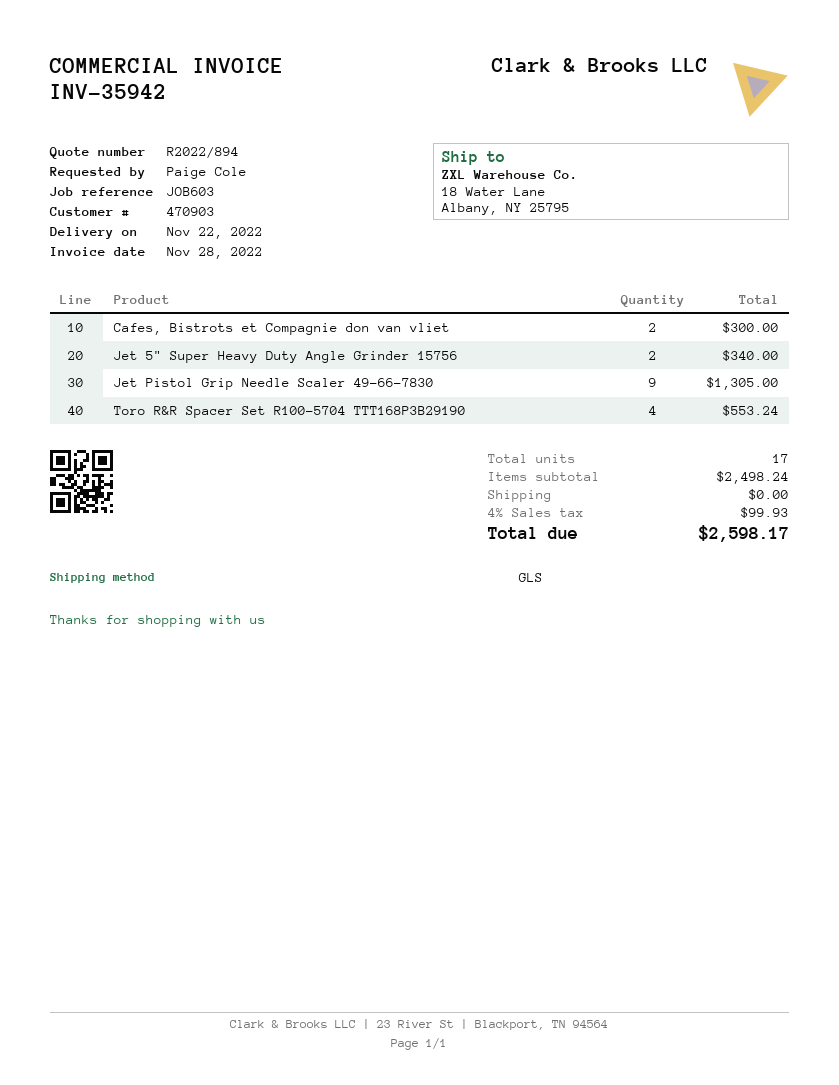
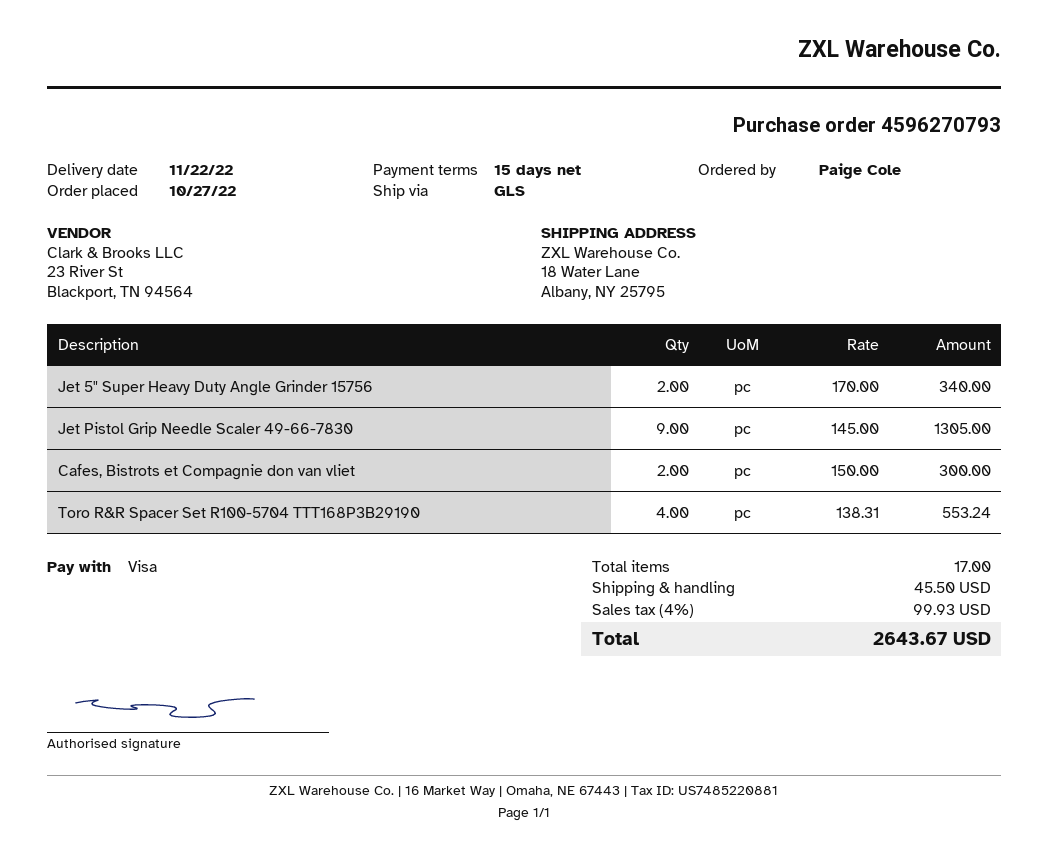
shipping: 0.00 -> 45.50
total: 2598.17 -> 2643.67

